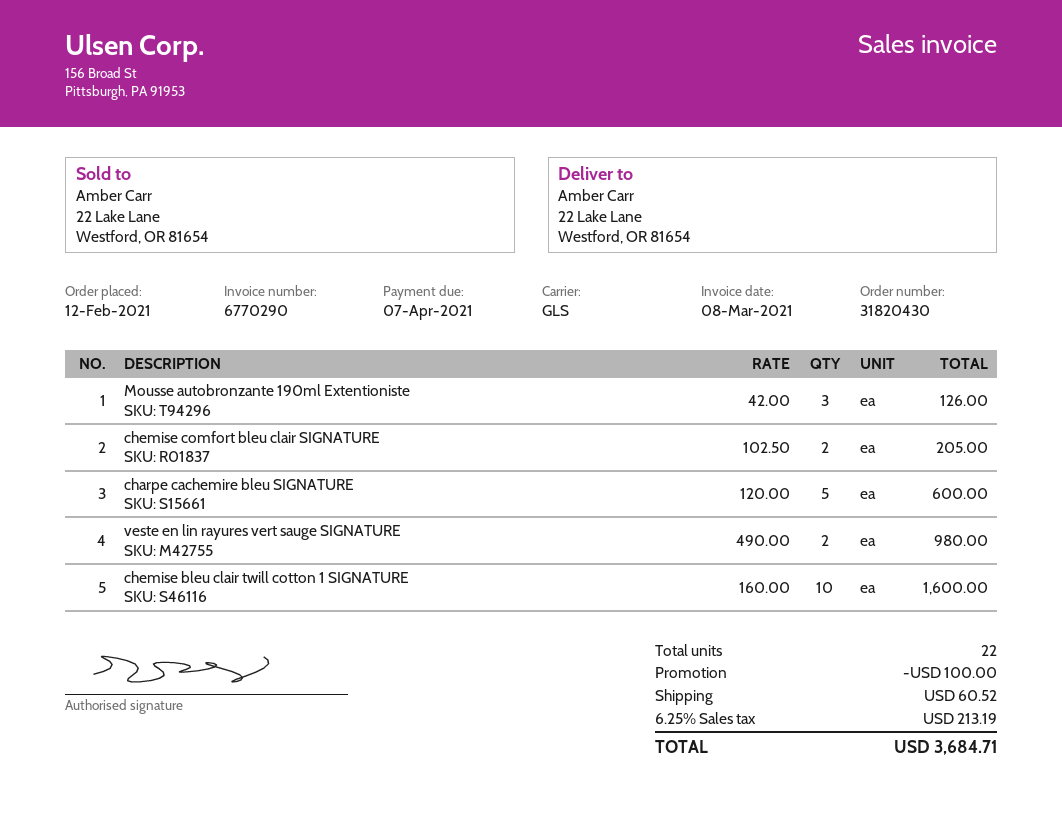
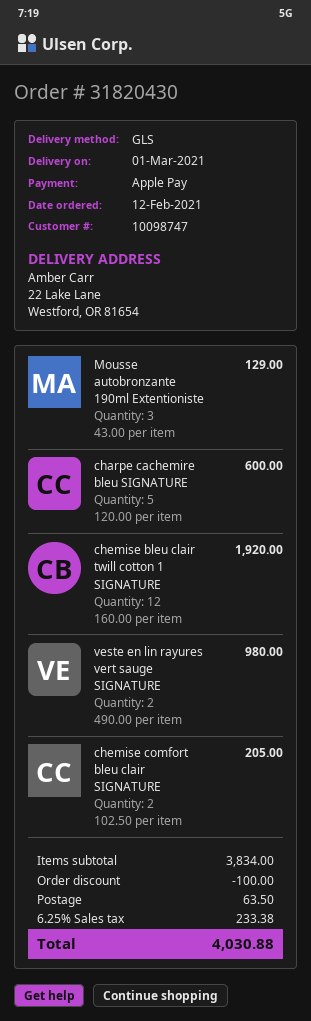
Mousse autobronzante 190ml Extentioniste: 3 x 42.00 = 126.00 -> 3 x 43.00 = 129.00
chemise bleu clair twill cotton 1 SIGNATURE: 10 x 160.00 = 1600.00 -> 12 x 160.00 = 1920.00
shipping: 60.52 -> 63.50
tax: 6.25% = 213.19 -> 6.25% = 233.38
total: 3684.71 -> 4030.88

